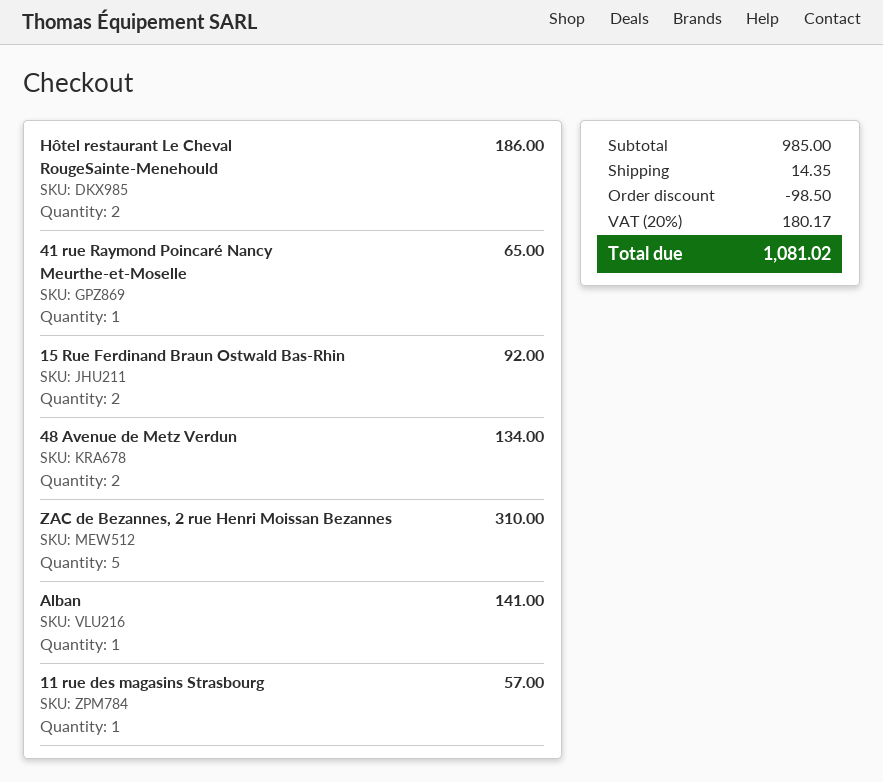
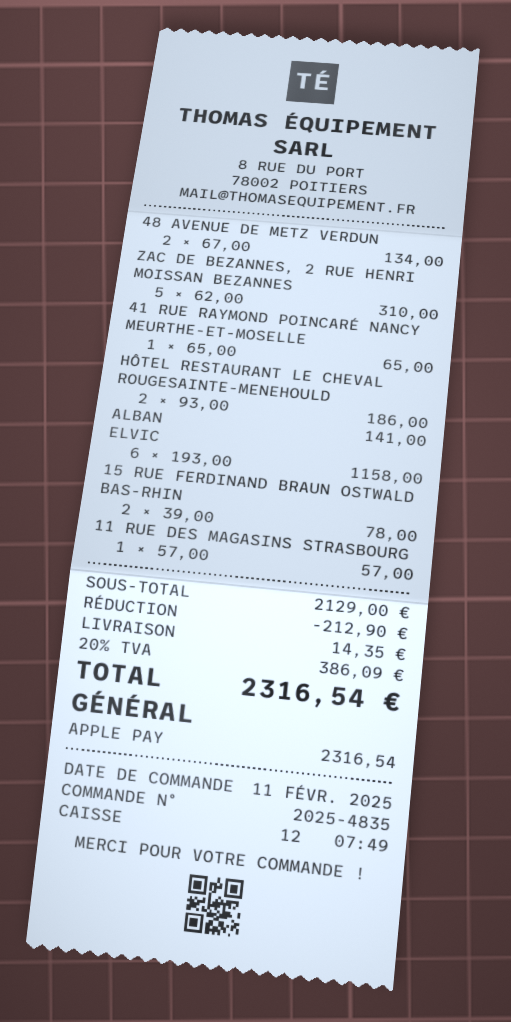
15 Rue Ferdinand Braun Ostwald Bas-Rhin: 2 for 92.00 -> 2 for 78.00
ELVIC: none -> 6 for 1158.00
subtotal: 985.00 -> 2129.00
discount: 98.50 -> 212.90
tax: 20% = 180.17 -> 20% = 386.09
total: 1081.02 -> 2316.54

